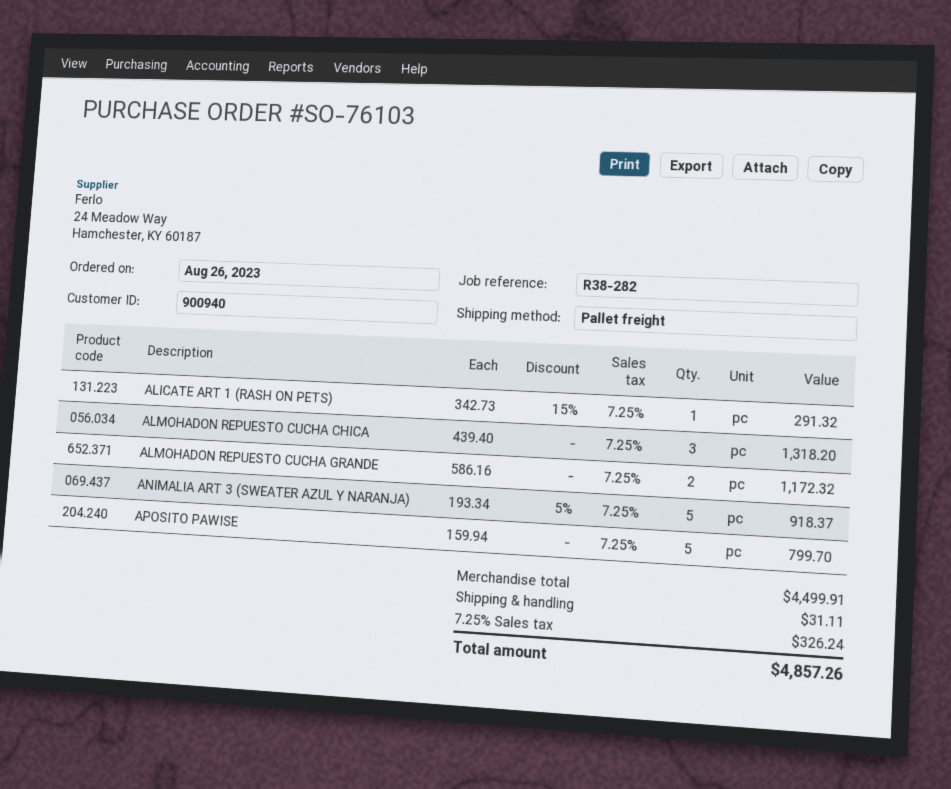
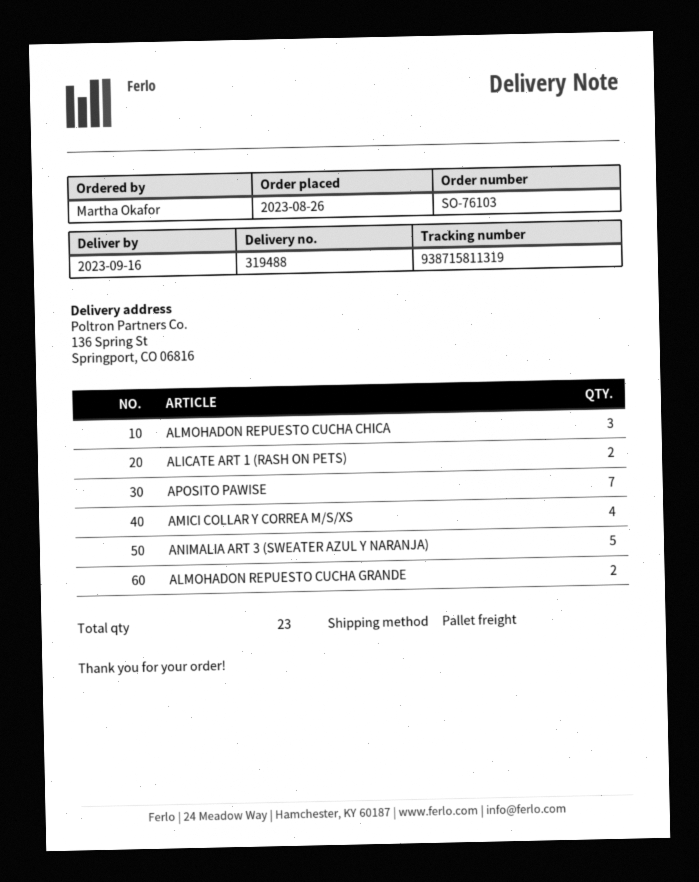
ALICATE ART 1 (RASH ON PETS): 1 -> 2
APOSITO PAWISE: 5 -> 7
AMICI COLLAR Y CORREA M/S/XS: none -> 4

